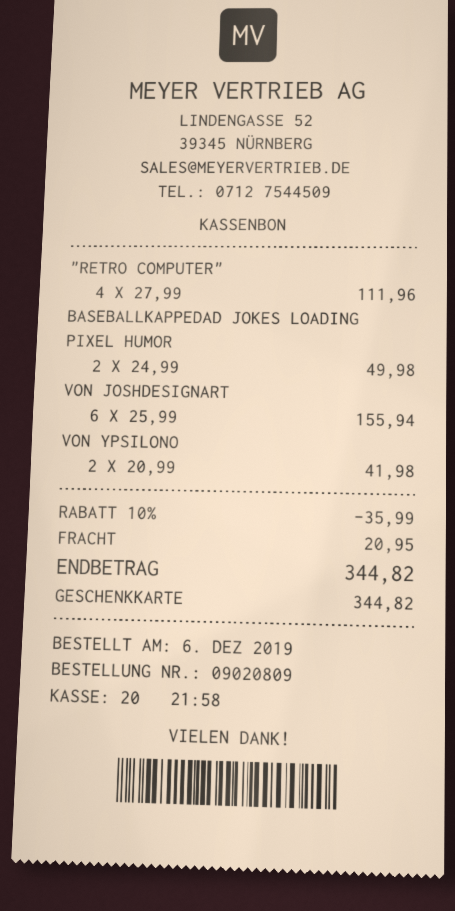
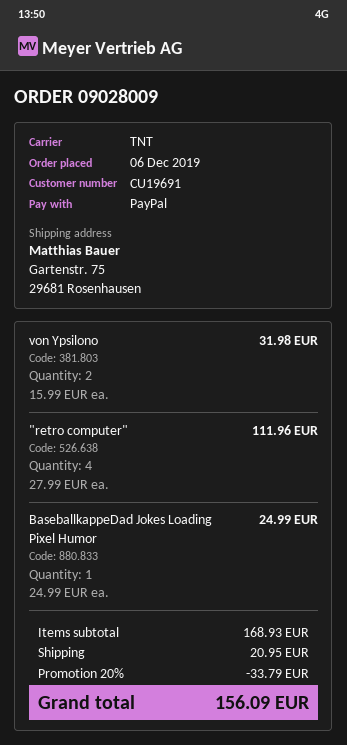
order number: 09020809 -> 09028009
payment method: gift card -> PayPal
BASEBALLKAPPEDAD JOKES LOADING PIXEL HUMOR: 2 x 24.99 = 49.98 -> 1 x 24.99 = 24.99
VON JOSHDESIGNART: 6 x 25.99 = 155.94 -> none
VON YPSILONO: 2 x 20.99 = 41.98 -> 2 x 15.99 = 31.98
discount: 10% = 35.99 -> 20% = 33.79
total: 344.82 -> 156.09

